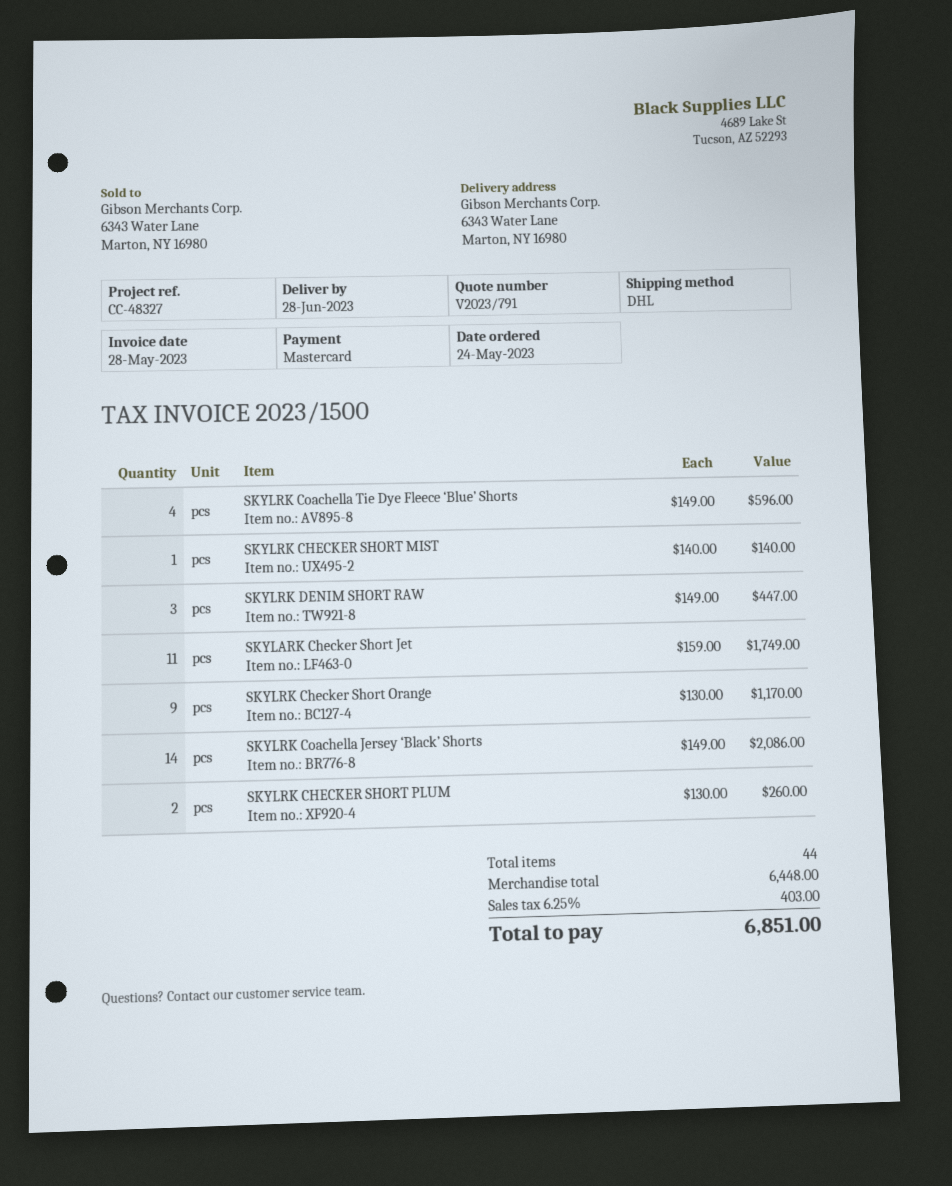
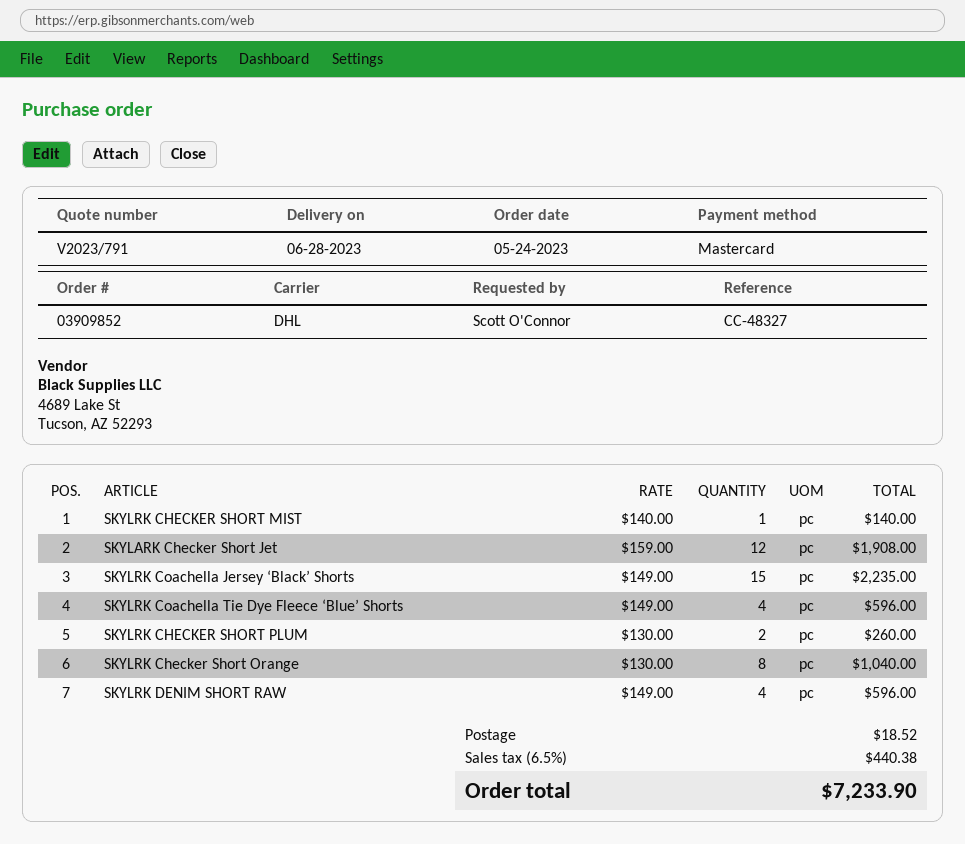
SKYLRK DENIM SHORT RAW: 3 x 149.00 = 447.00 -> 4 x 149.00 = 596.00
SKYLARK Checker Short Jet: 11 x 159.00 = 1749.00 -> 12 x 159.00 = 1908.00
SKYLRK Checker Short Orange: 9 x 130.00 = 1170.00 -> 8 x 130.00 = 1040.00
SKYLRK Coachella Jersey ‘Black’ Shorts: 14 x 149.00 = 2086.00 -> 15 x 149.00 = 2235.00
shipping: none -> 18.52
tax: 6.25% = 403.00 -> 6.5% = 440.38
total: 6851.00 -> 7233.90

